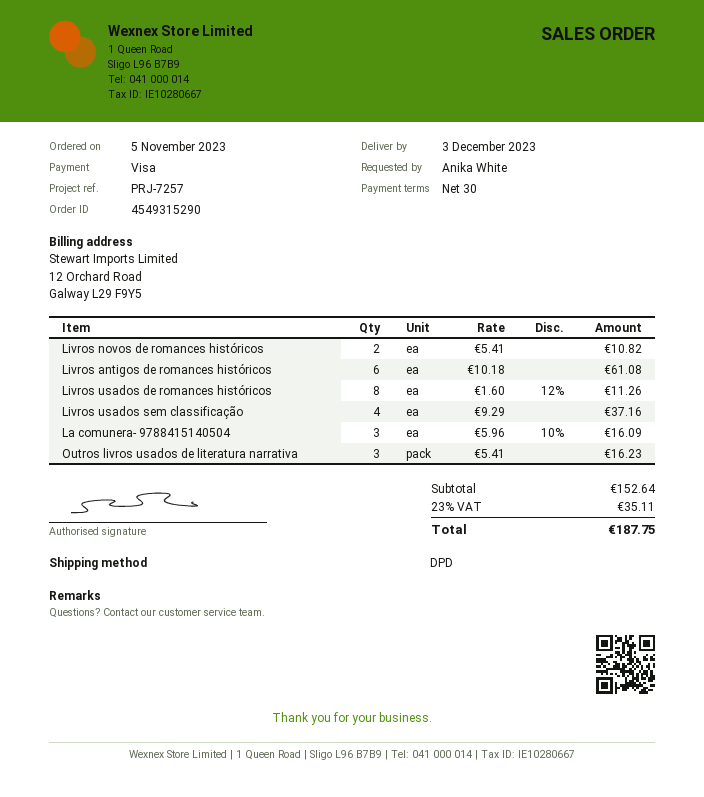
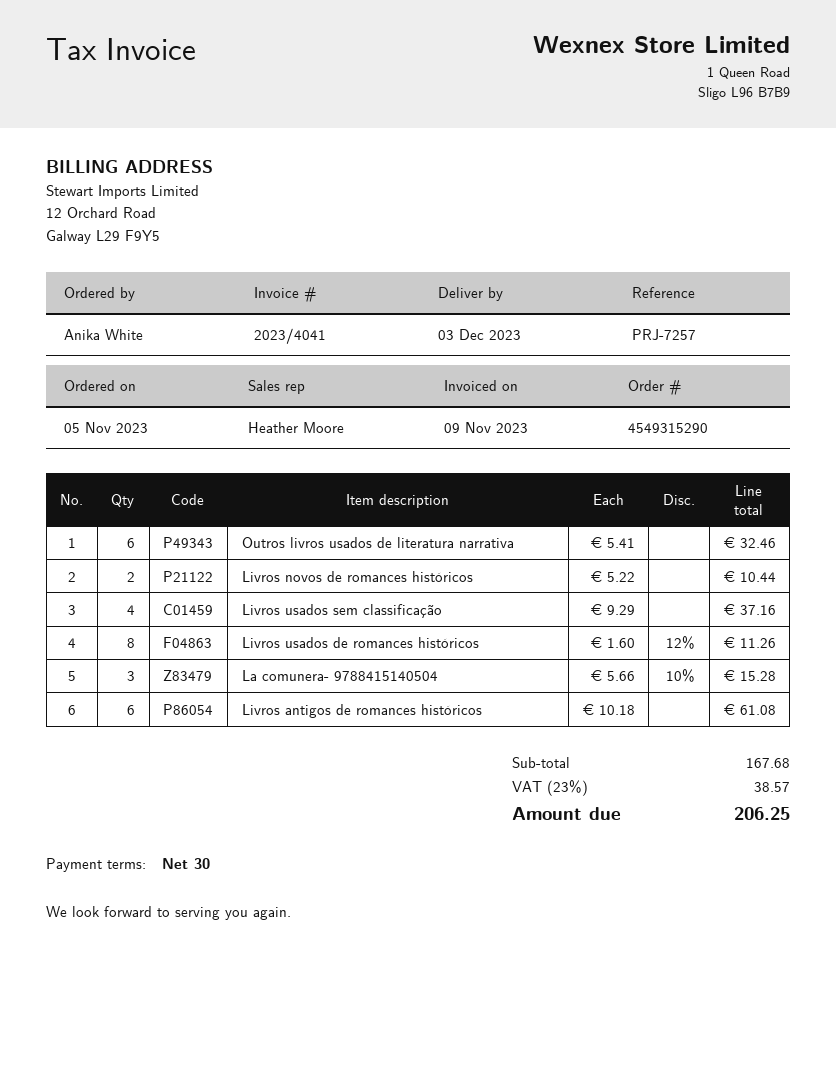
Livros novos de romances históricos: 2 x 5.41 = 10.82 -> 2 x 5.22 = 10.44
La comunera- 9788415140504: 3 x 5.96 - 10% = 16.09 -> 3 x 5.66 - 10% = 15.28
Outros livros usados de literatura narrativa: 3 x 5.41 = 16.23 -> 6 x 5.41 = 32.46
subtotal: 152.64 -> 167.68
tax: 23% = 35.11 -> 23% = 38.57
total: 187.75 -> 206.25

